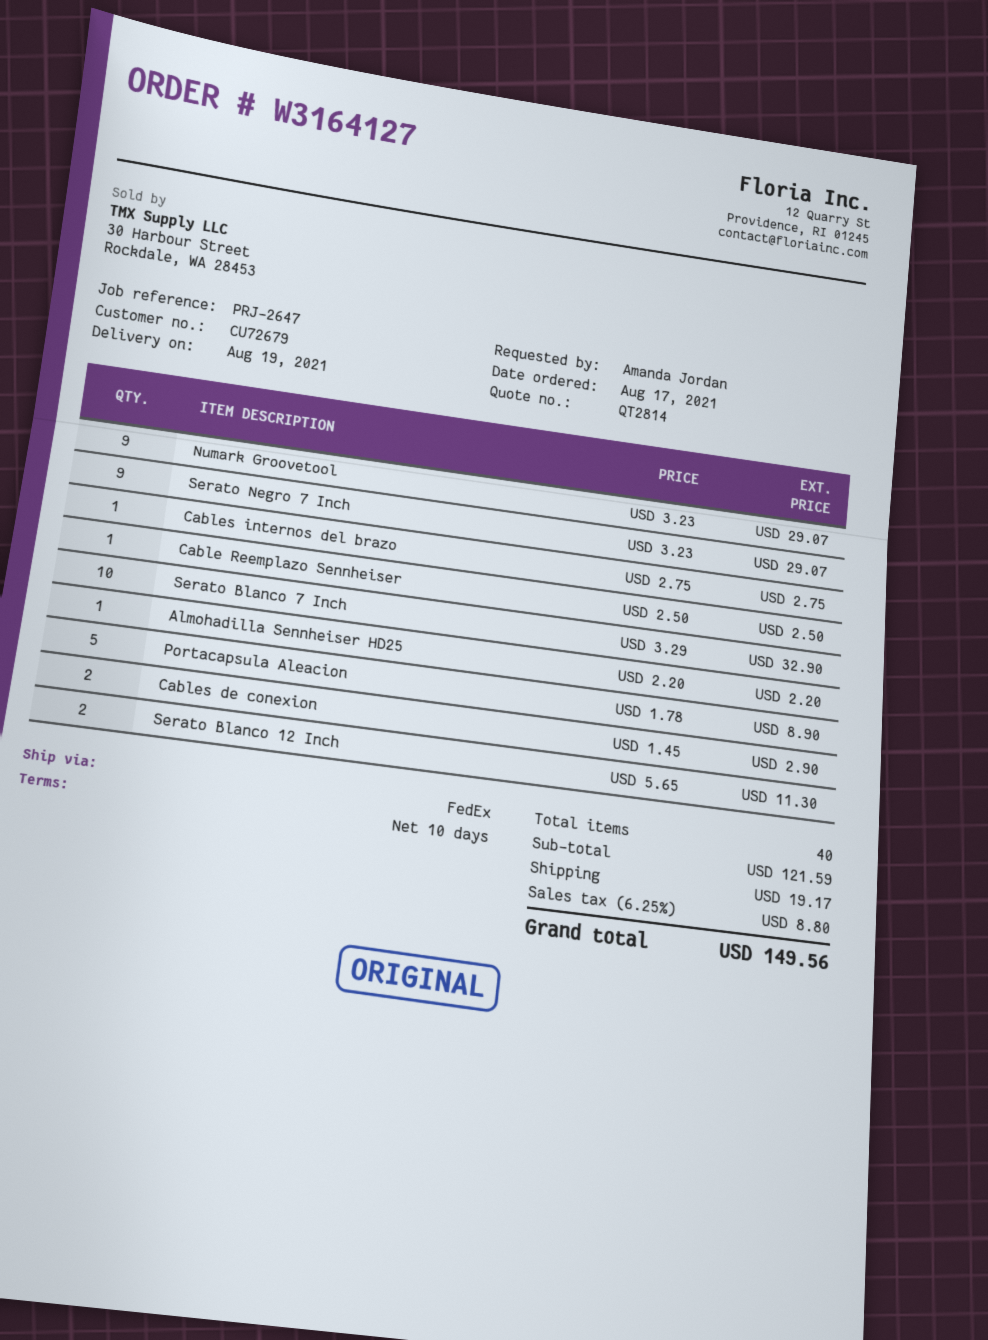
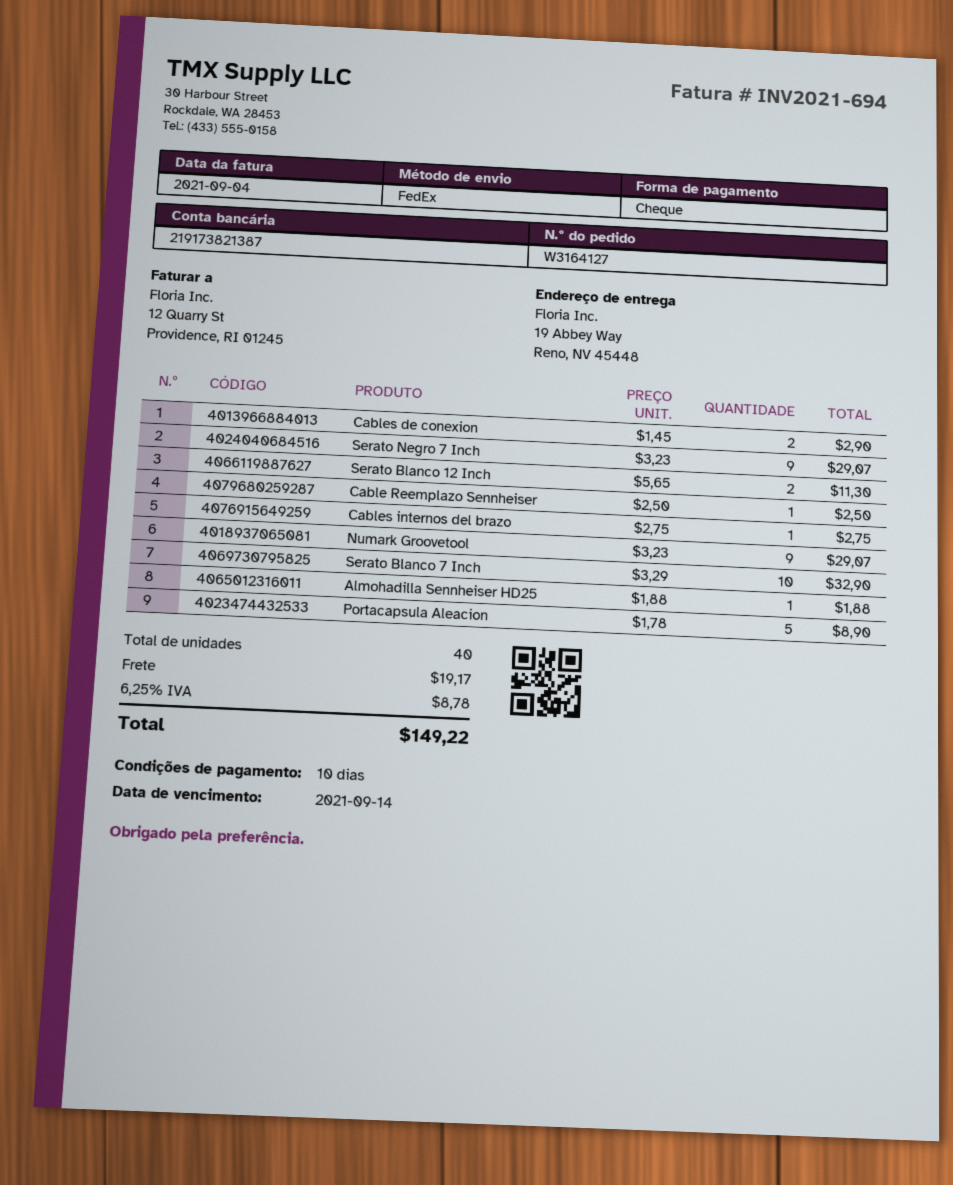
Almohadilla Sennheiser HD25: 1 x 2.20 = 2.20 -> 1 x 1.88 = 1.88
tax: 6.25% = 8.80 -> 6.25% = 8.78
total: 149.56 -> 149.22

